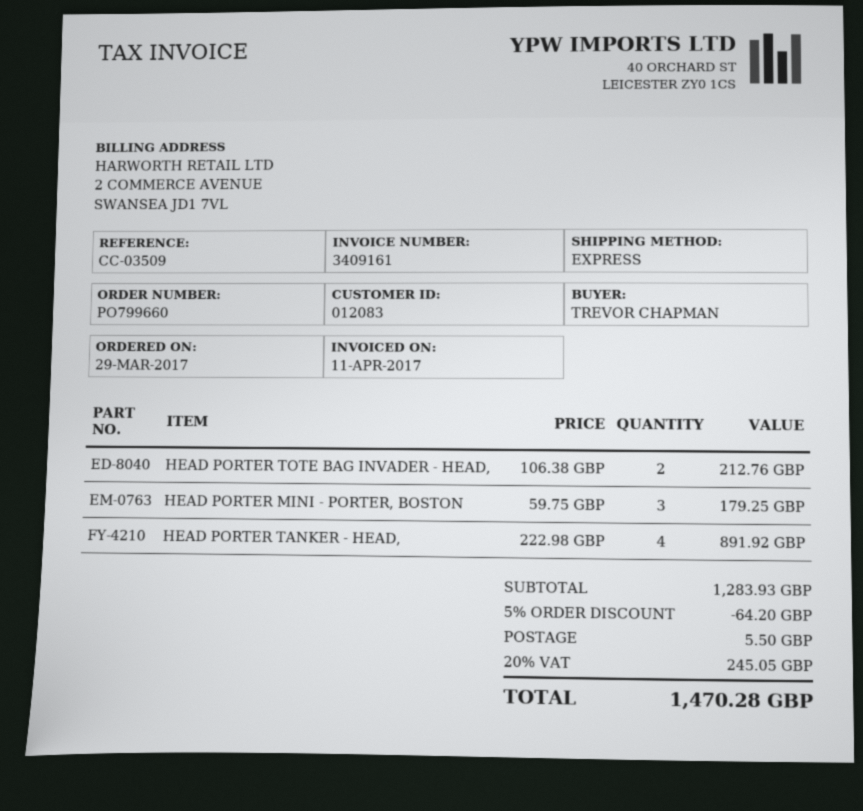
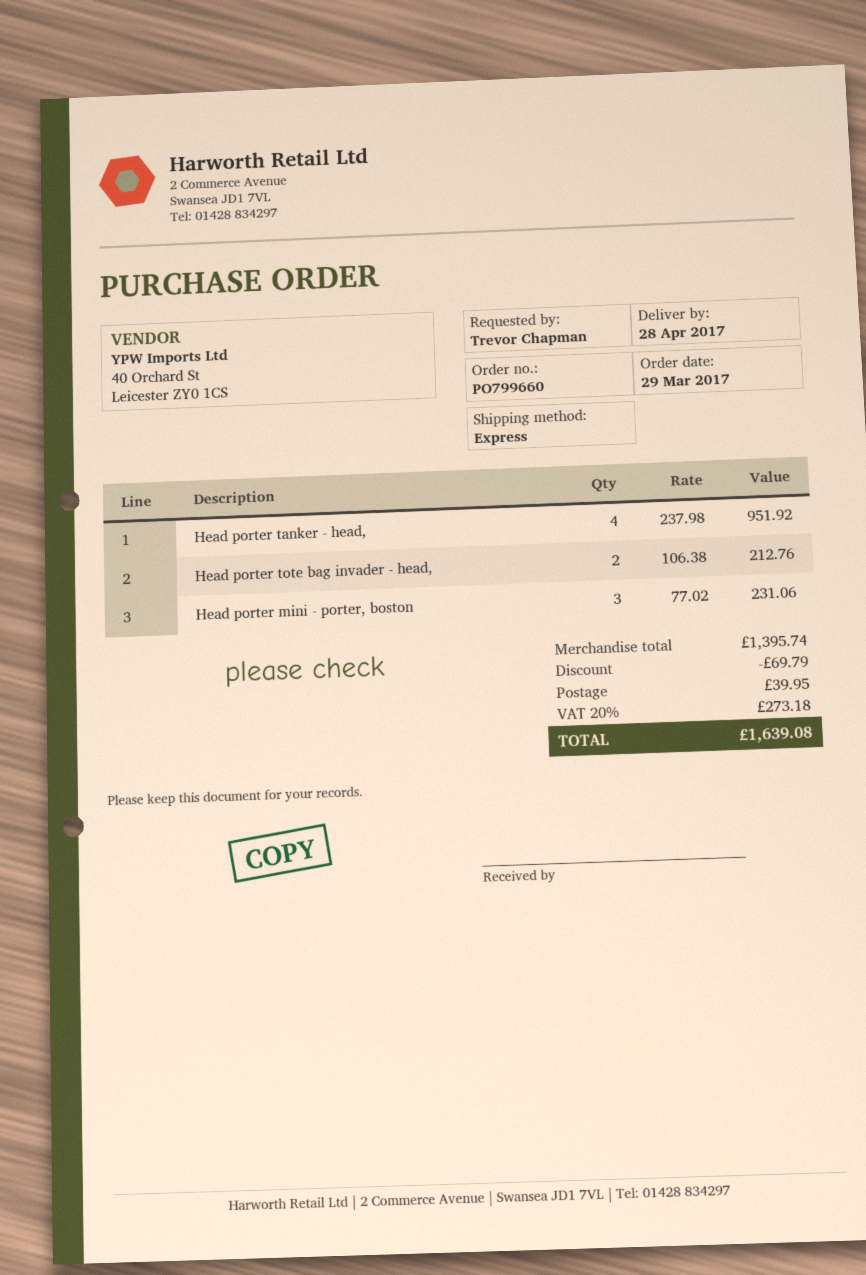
HEAD PORTER MINI - PORTER, BOSTON: 3 x 59.75 = 179.25 -> 3 x 77.02 = 231.06
HEAD PORTER TANKER - HEAD,: 4 x 222.98 = 891.92 -> 4 x 237.98 = 951.92
subtotal: 1283.93 -> 1395.74
discount: 64.20 -> 69.79
shipping: 5.50 -> 39.95
tax: 20% = 245.05 -> 20% = 273.18
total: 1470.28 -> 1639.08

